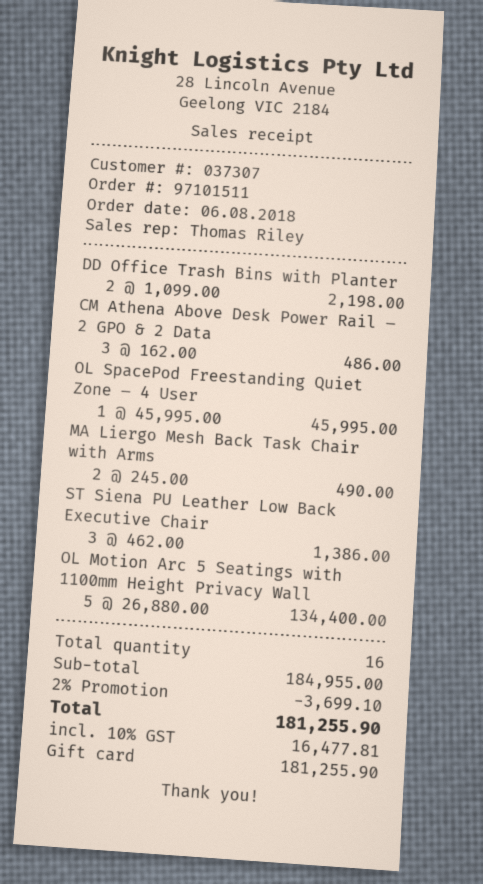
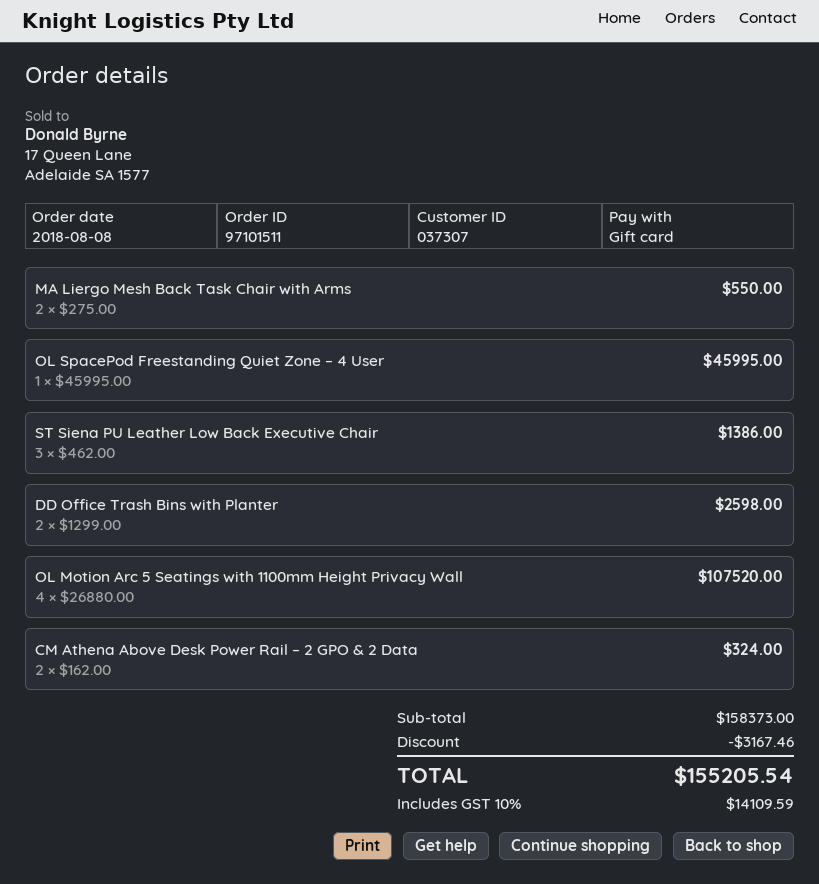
order date: 2018-08-06 -> 2018-08-08
DD Office Trash Bins with Planter: 2 x 1099.00 = 2198.00 -> 2 x 1299.00 = 2598.00
CM Athena Above Desk Power Rail – 2 GPO & 2 Data: 3 x 162.00 = 486.00 -> 2 x 162.00 = 324.00
MA Liergo Mesh Back Task Chair with Arms: 2 x 245.00 = 490.00 -> 2 x 275.00 = 550.00
OL Motion Arc 5 Seatings with 1100mm Height Privacy Wall: 5 x 26880.00 = 134400.00 -> 4 x 26880.00 = 107520.00
subtotal: 184955.00 -> 158373.00
discount: 3699.10 -> 3167.46
tax: 10% = 16477.81 -> 10% = 14109.59
total: 181255.90 -> 155205.54

